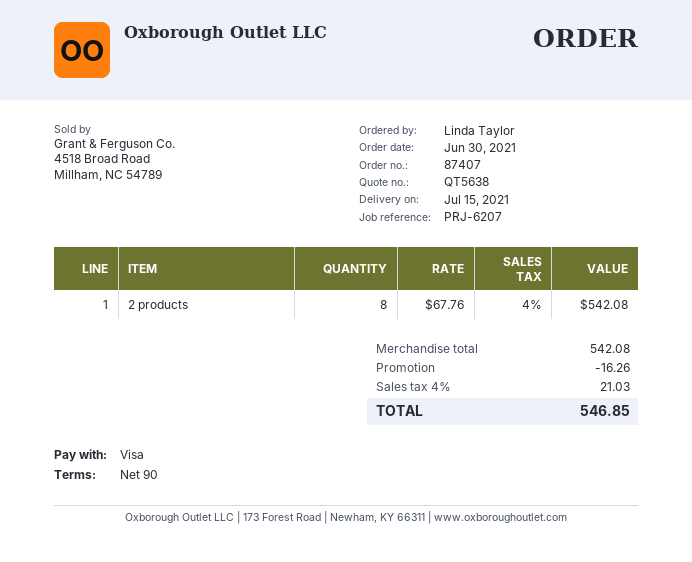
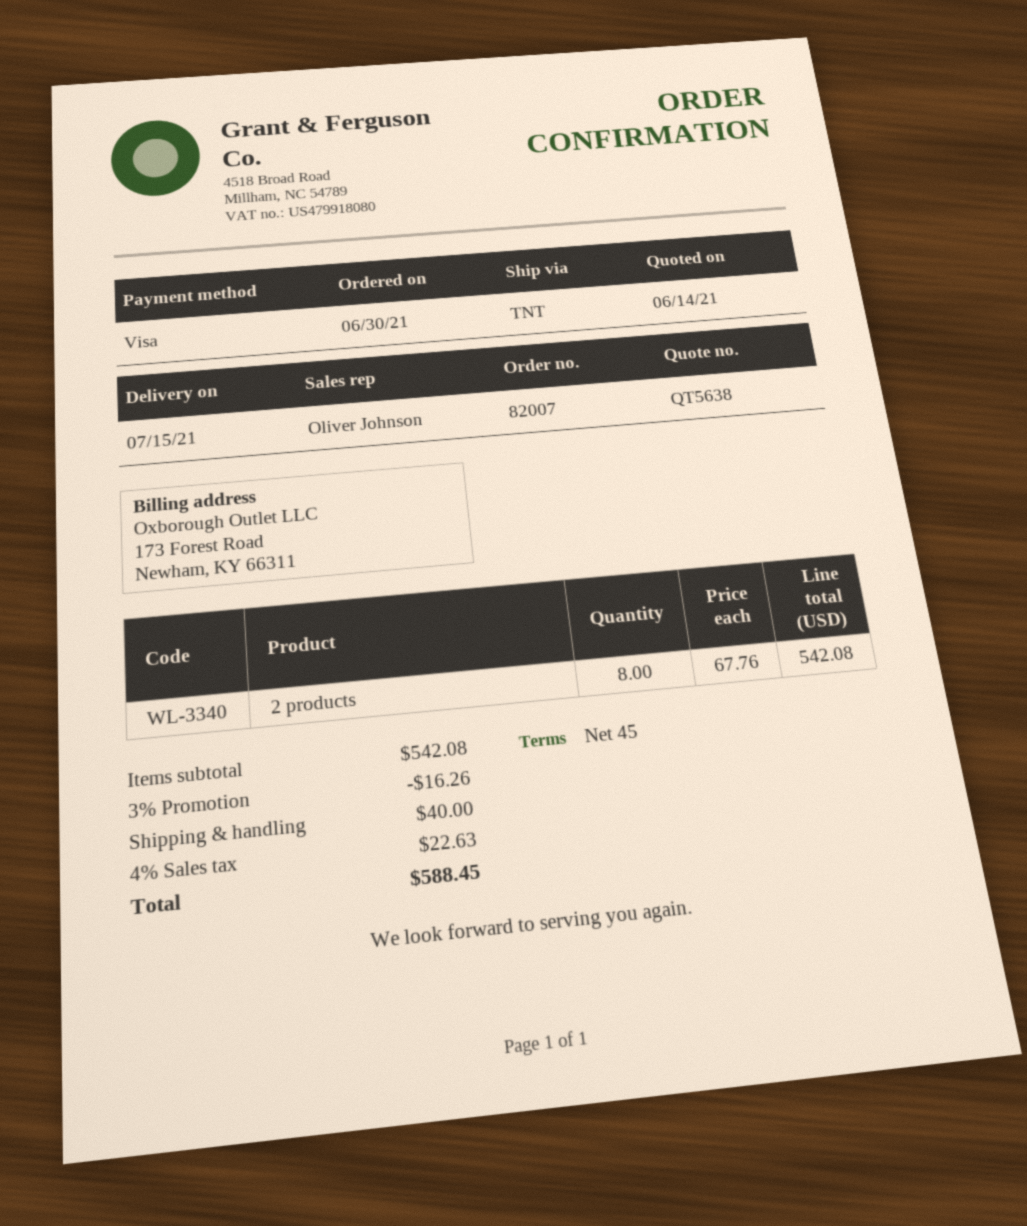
order number: 87407 -> 82007
payment terms: 90 days -> 45 days
shipping: none -> 40.00
tax: 4% = 21.03 -> 4% = 22.63
total: 546.85 -> 588.45

